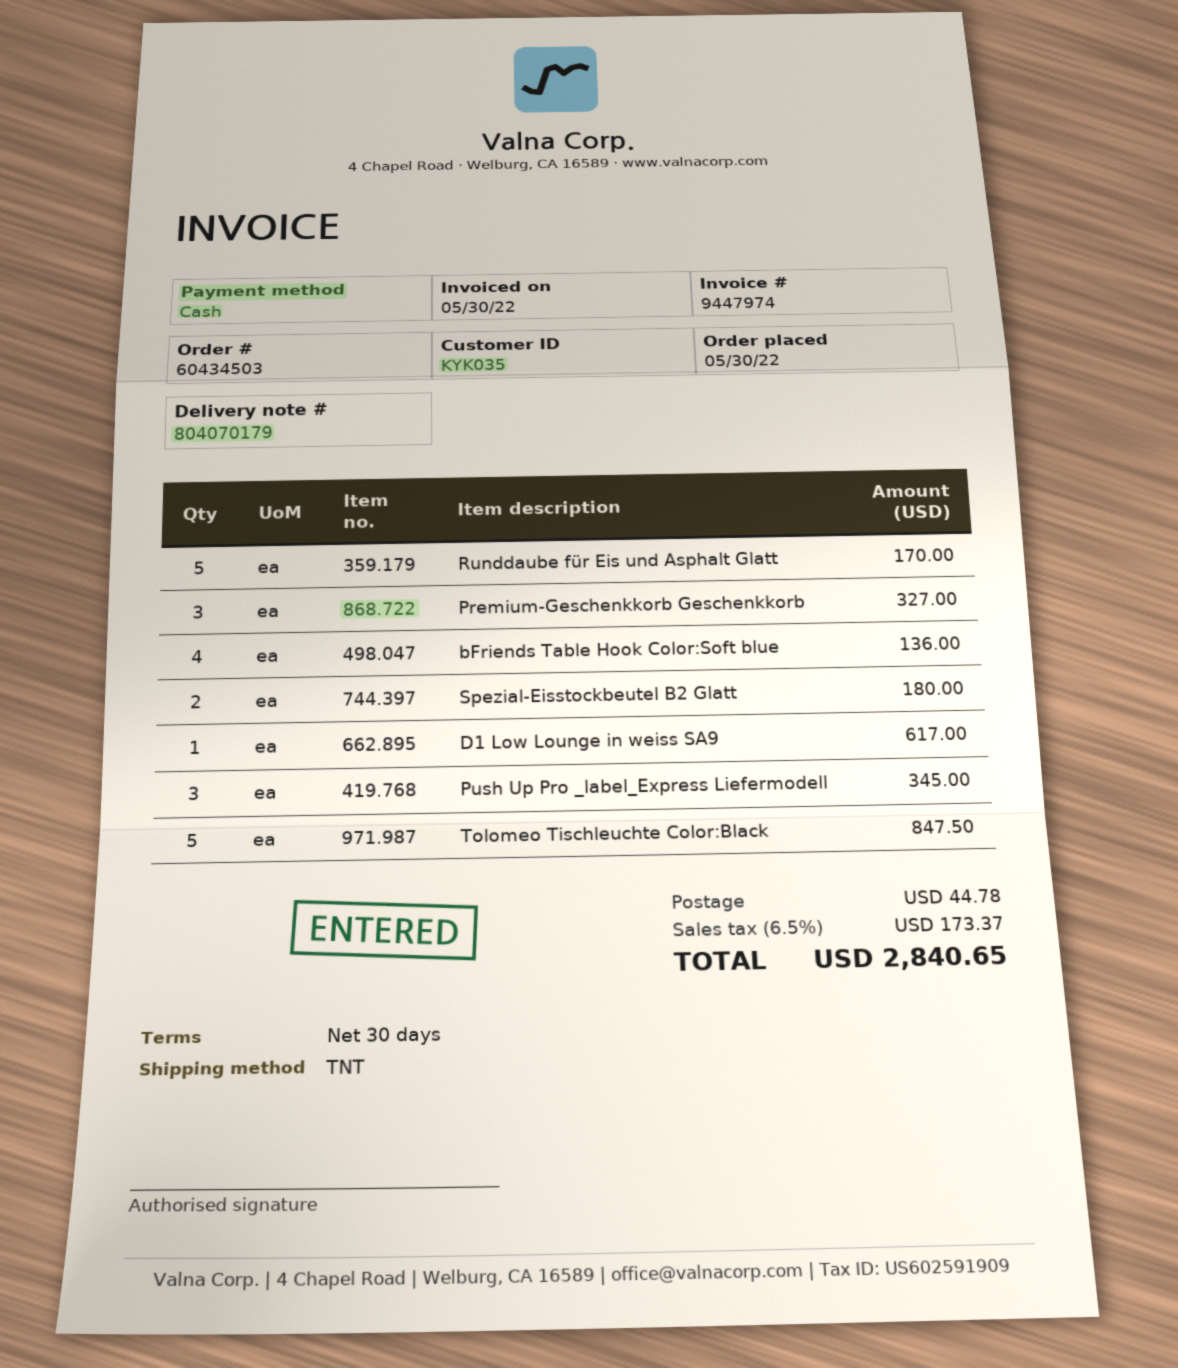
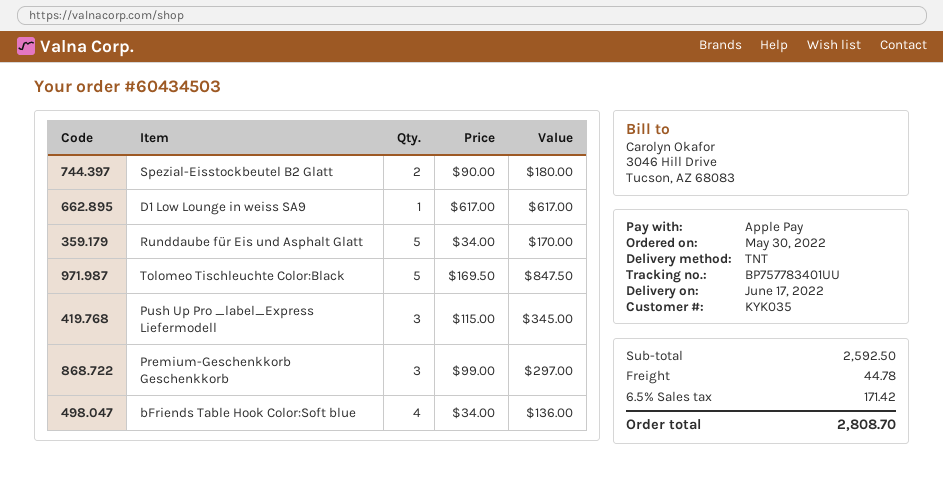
payment method: cash -> Apple Pay
Premium-Geschenkkorb Geschenkkorb: 3 for 327.00 -> 3 for 297.00
tax: 6.5% = 173.37 -> 6.5% = 171.42
total: 2840.65 -> 2808.70

